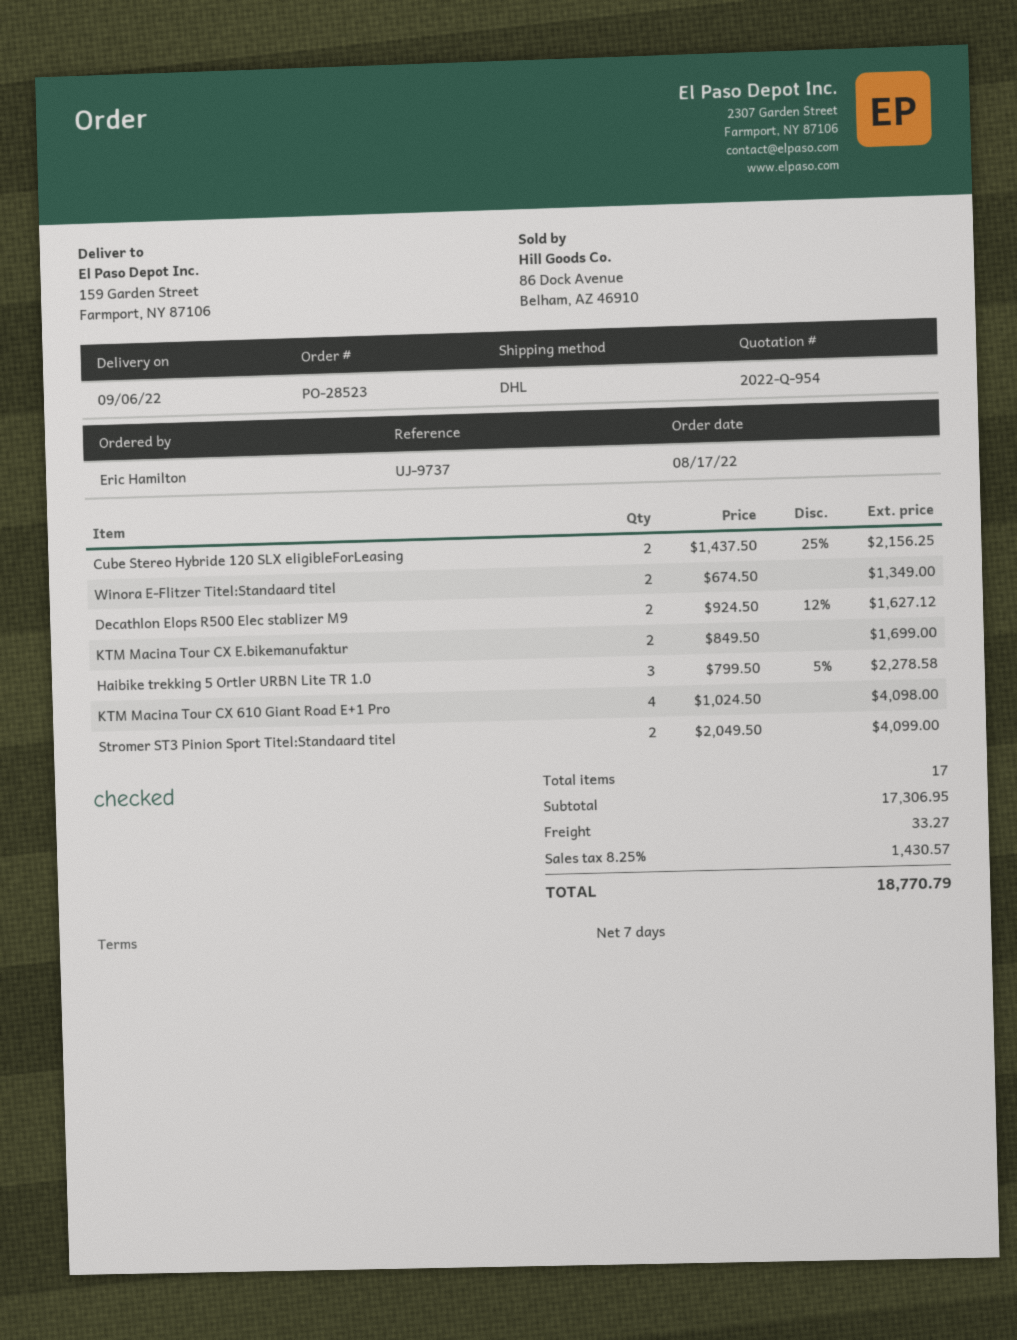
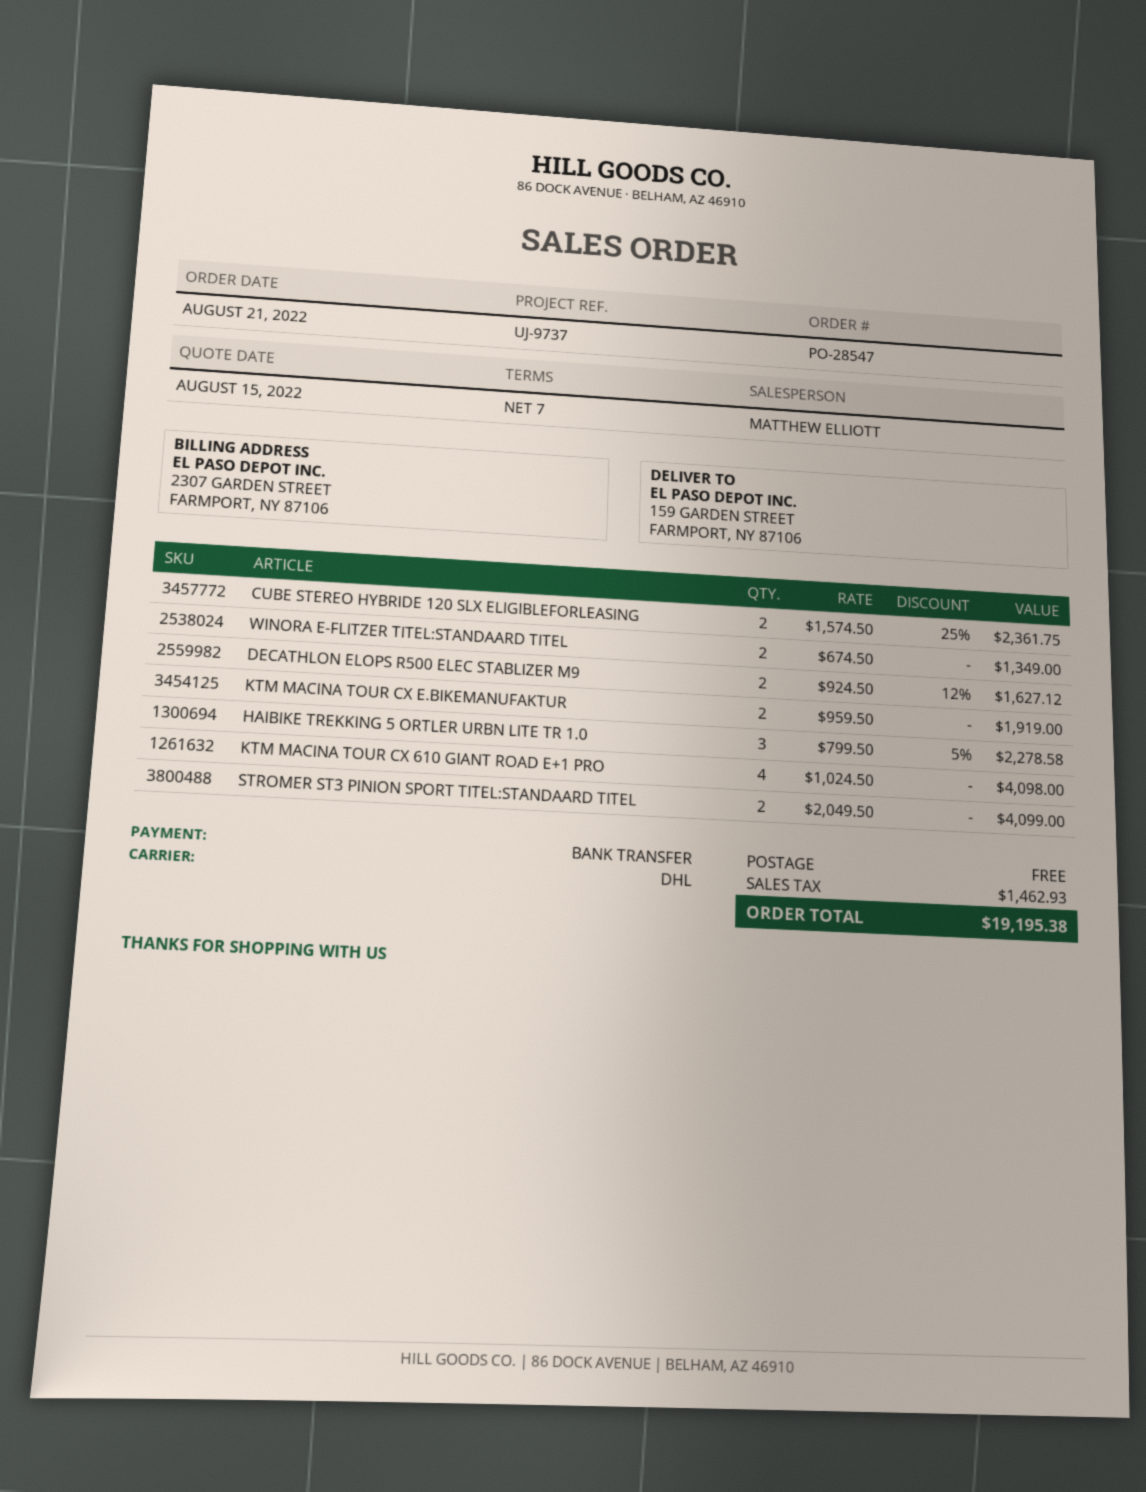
order number: PO-28523 -> PO-28547
order date: 2022-08-17 -> 2022-08-21
Cube Stereo Hybride 120 SLX eligibleForLeasing: 2 x 1437.50 - 25% = 2156.25 -> 2 x 1574.50 - 25% = 2361.75
KTM Macina Tour CX E.bikemanufaktur: 2 x 849.50 = 1699.00 -> 2 x 959.50 = 1919.00
shipping: 33.27 -> 0.00
tax: 1430.57 -> 1462.93
total: 18770.79 -> 19195.38

